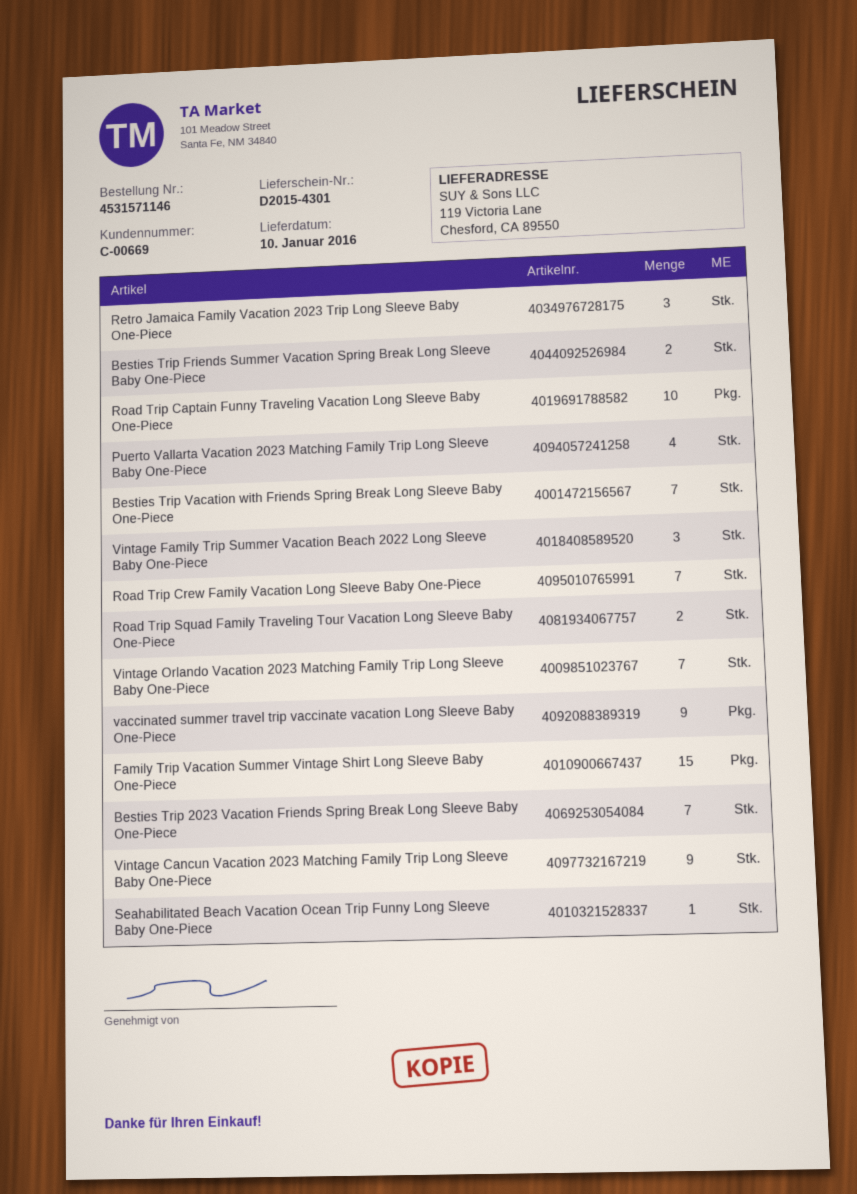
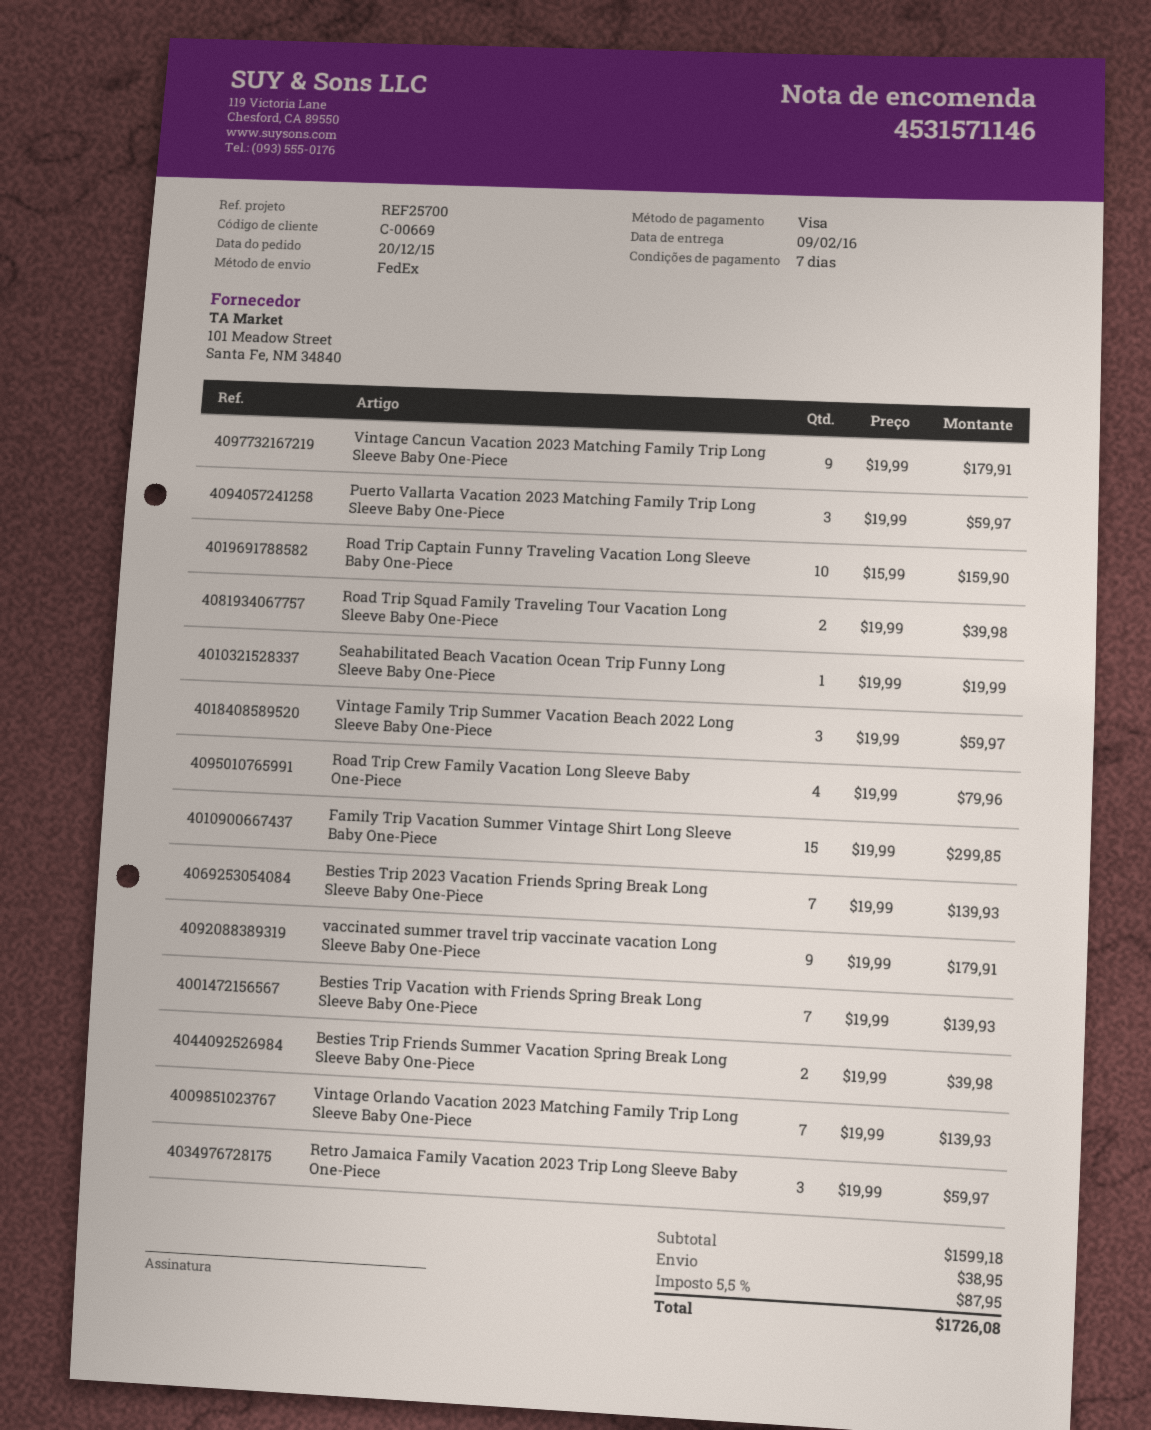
delivery date: 2016-01-10 -> 2016-02-09
Puerto Vallarta Vacation 2023 Matching Family Trip Long Sleeve Baby One-Piece: 4 -> 3
Road Trip Crew Family Vacation Long Sleeve Baby One-Piece: 7 -> 4

